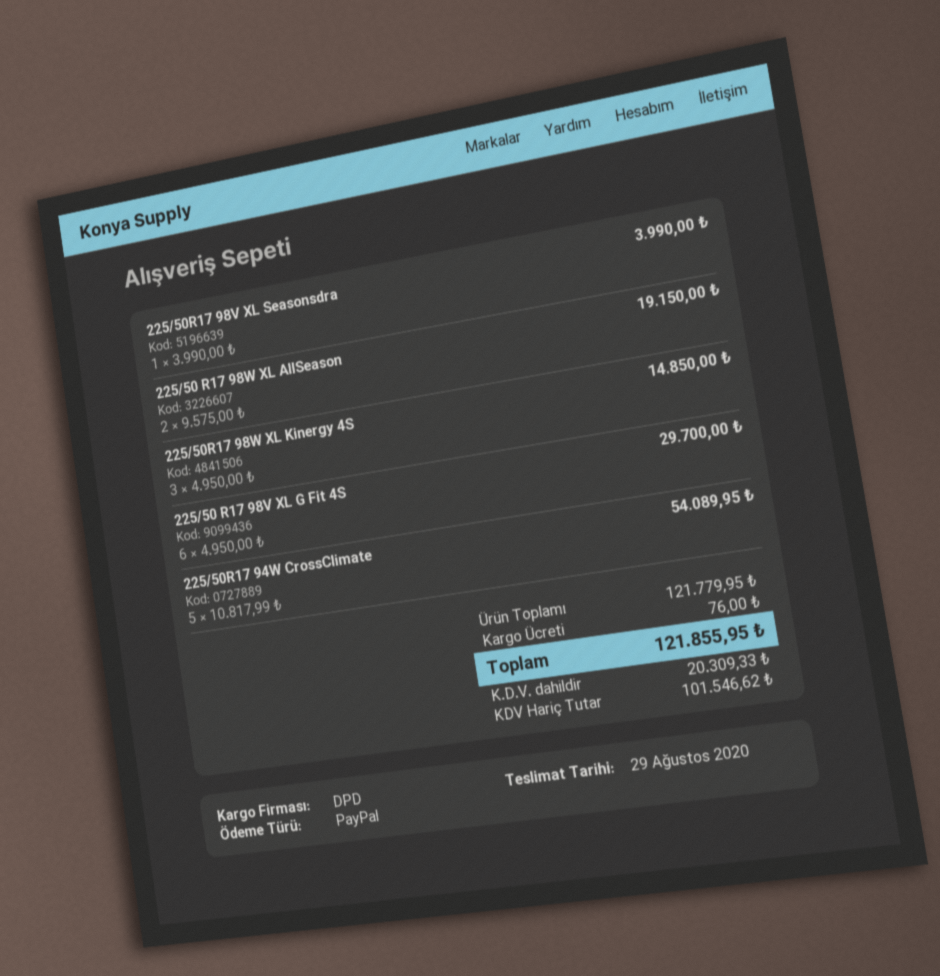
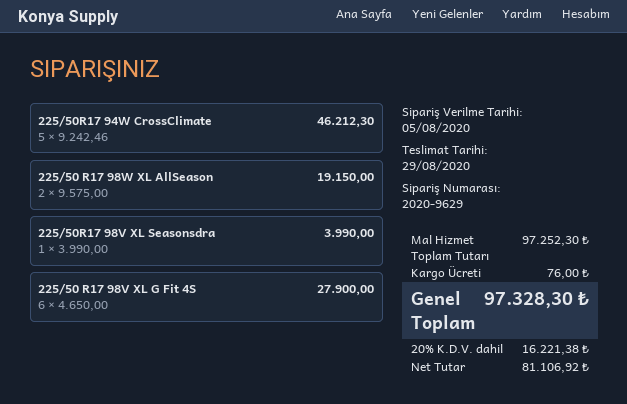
225/50R17 98W XL Kinergy 4S: 3 x 4950.00 = 14850.00 -> none
225/50 R17 98V XL G Fit 4S: 6 x 4950.00 = 29700.00 -> 6 x 4650.00 = 27900.00
225/50R17 94W CrossClimate: 5 x 10817.99 = 54089.95 -> 5 x 9242.46 = 46212.30
subtotal: 121779.95 -> 97252.30
net: 101546.62 -> 81106.92
tax: 20309.33 -> 16221.38
total: 121855.95 -> 97328.30

